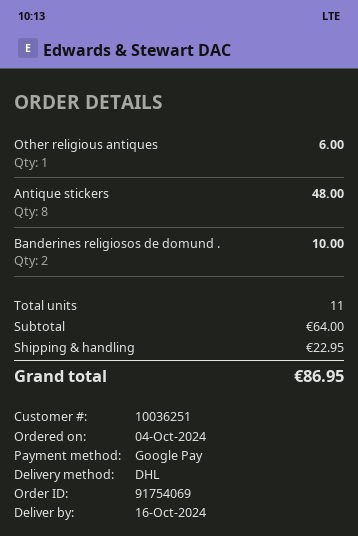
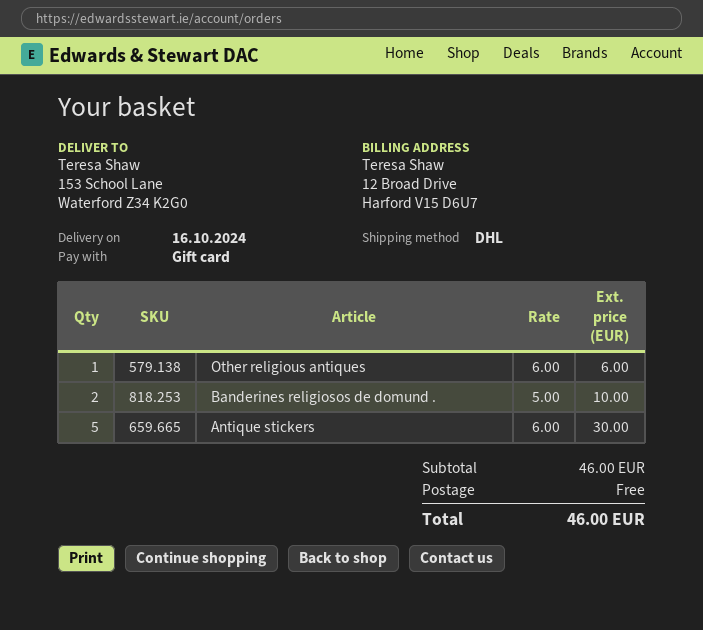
payment method: Google Pay -> gift card
Antique stickers: 8 for 48.00 -> 5 for 30.00
subtotal: 64.00 -> 46.00
shipping: 22.95 -> 0.00
total: 86.95 -> 46.00

